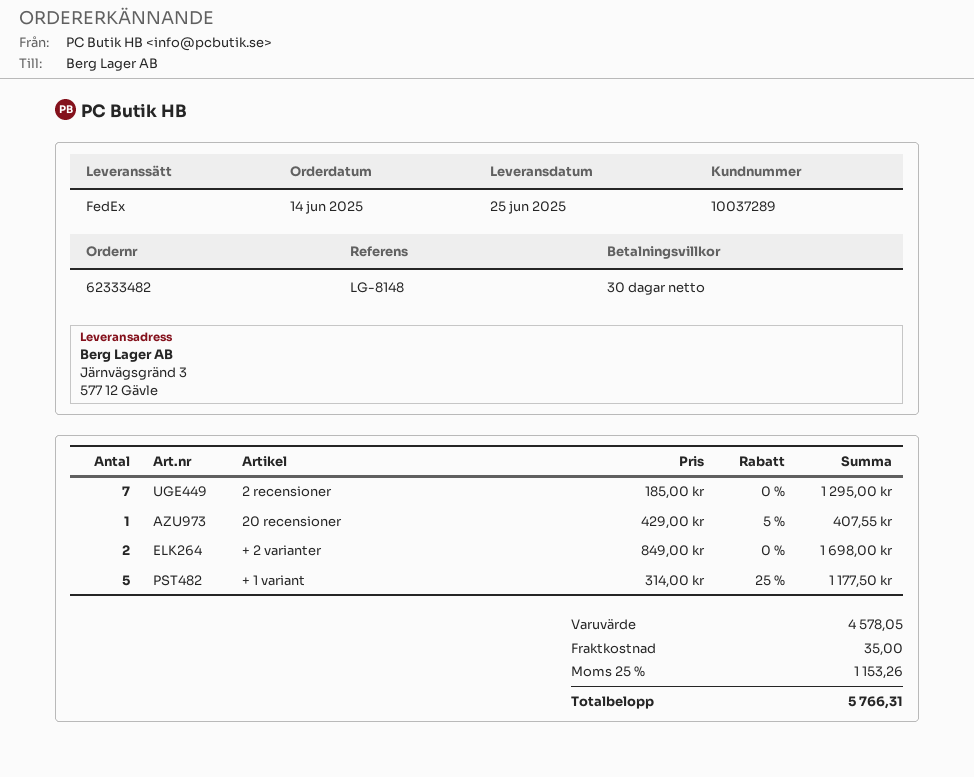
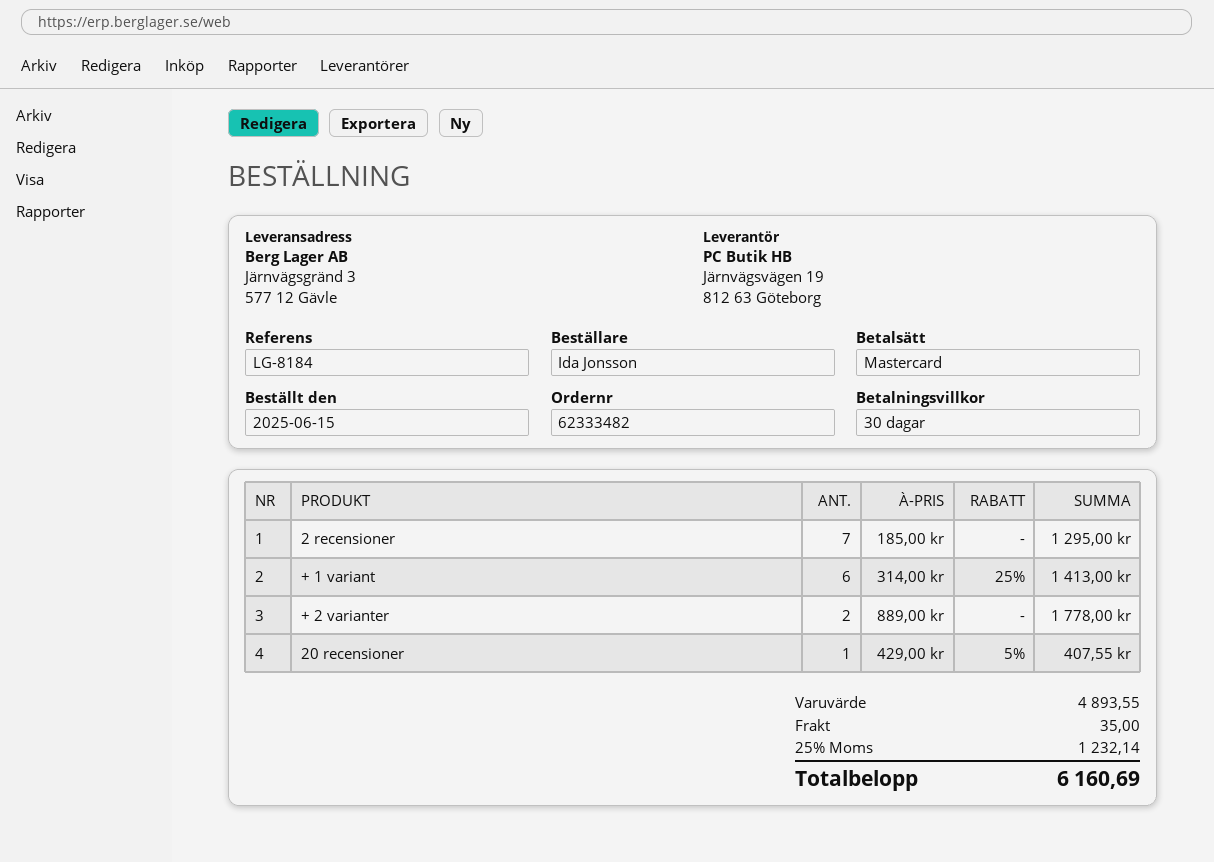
order date: 2025-06-14 -> 2025-06-15
reference: LG-8148 -> LG-8184
+ 2 varianter: 2 x 849.00 = 1698.00 -> 2 x 889.00 = 1778.00
+ 1 variant: 5 x 314.00 - 25% = 1177.50 -> 6 x 314.00 - 25% = 1413.00
subtotal: 4578.05 -> 4893.55
tax: 25% = 1153.26 -> 25% = 1232.14
total: 5766.31 -> 6160.69

